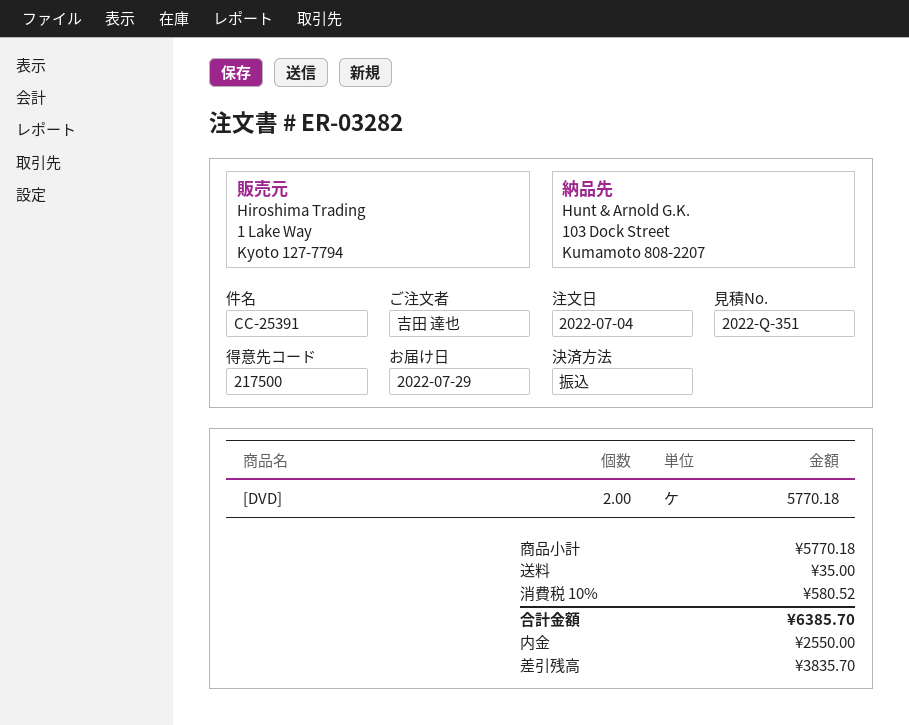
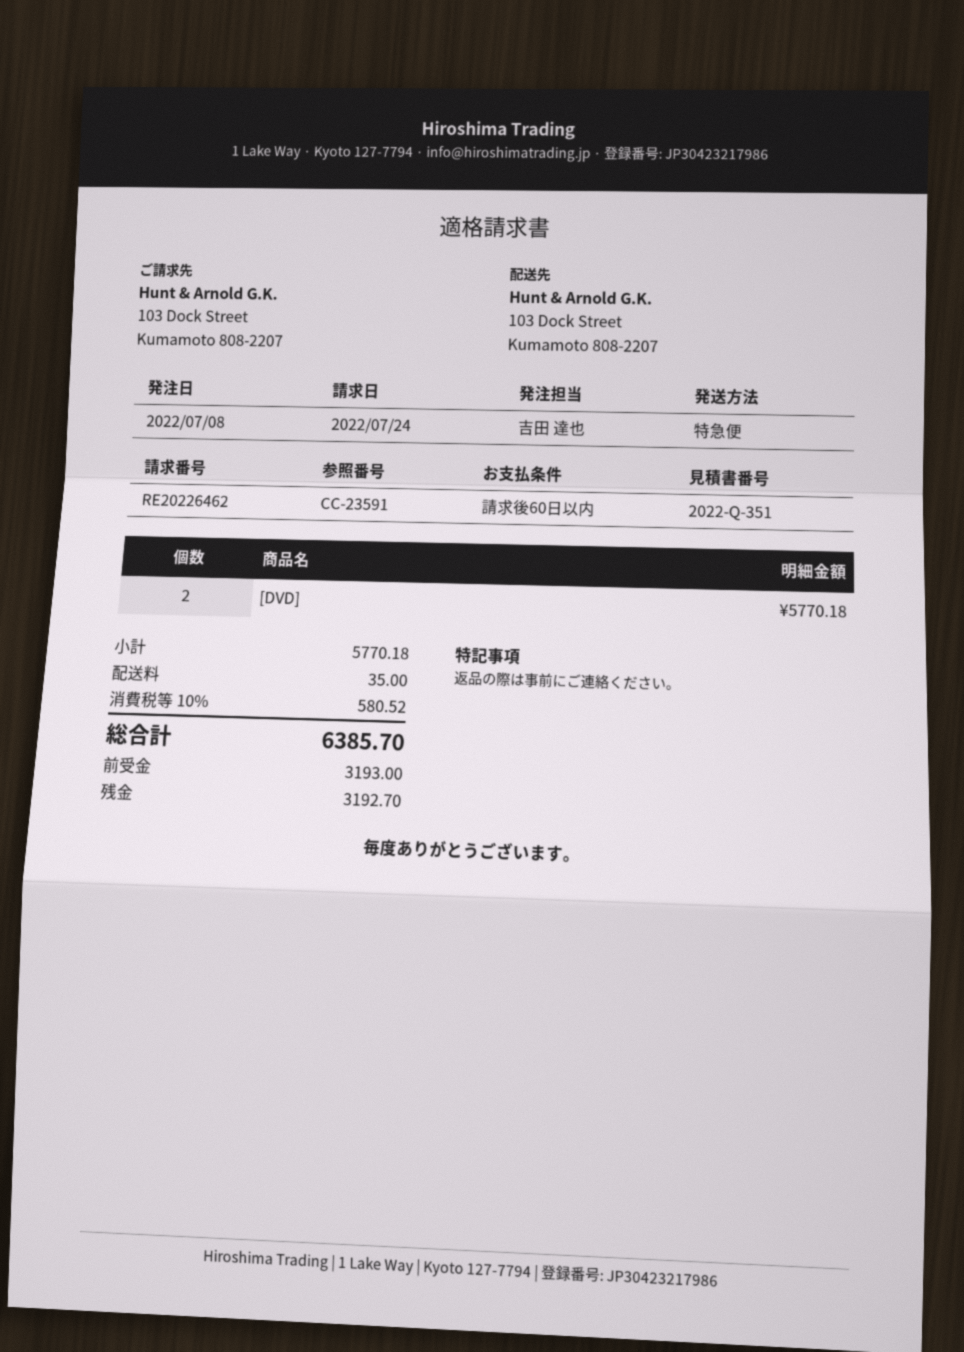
order date: 2022-07-04 -> 2022-07-08
reference: CC-25391 -> CC-23591
deposit: 2550.00 -> 3193.00
balance: 3835.70 -> 3192.70

